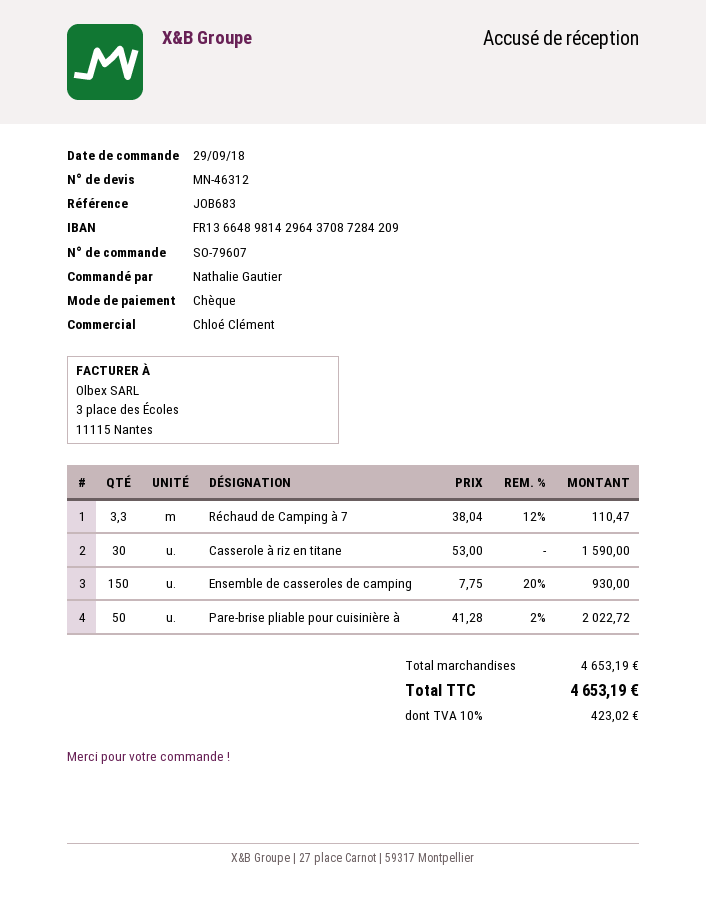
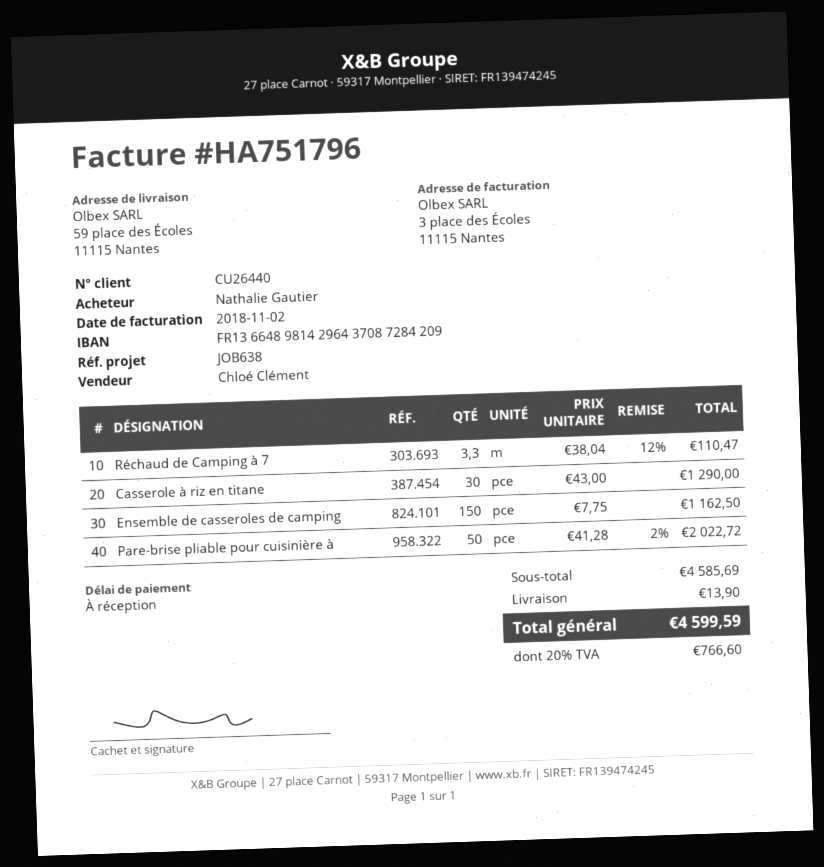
reference: JOB683 -> JOB638
Casserole à riz en titane: 30 x 53.00 = 1590.00 -> 30 x 43.00 = 1290.00
Ensemble de casseroles de camping: 150 x 7.75 - 20% = 930.00 -> 150 x 7.75 = 1162.50
subtotal: 4653.19 -> 4585.69
shipping: none -> 13.90
tax: 10% = 423.02 -> 20% = 766.60
total: 4653.19 -> 4599.59

